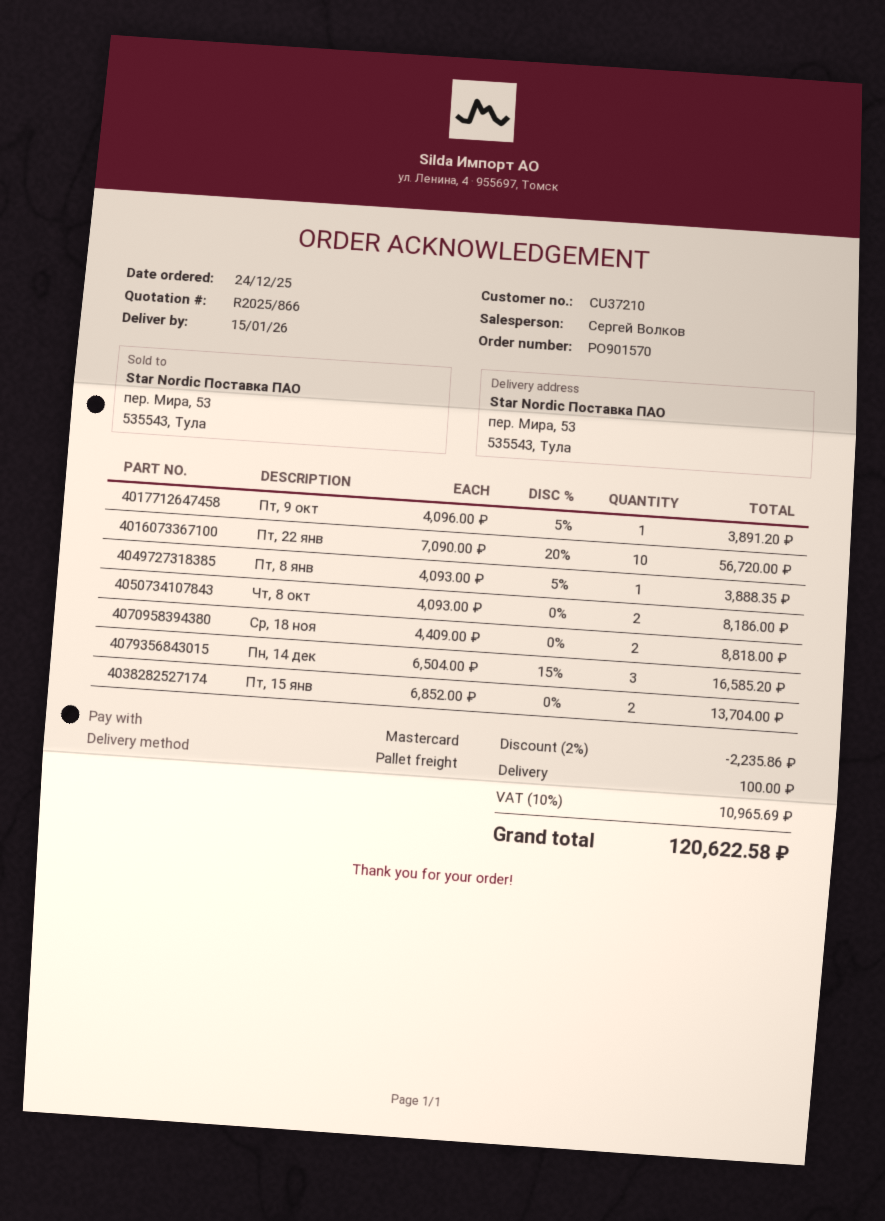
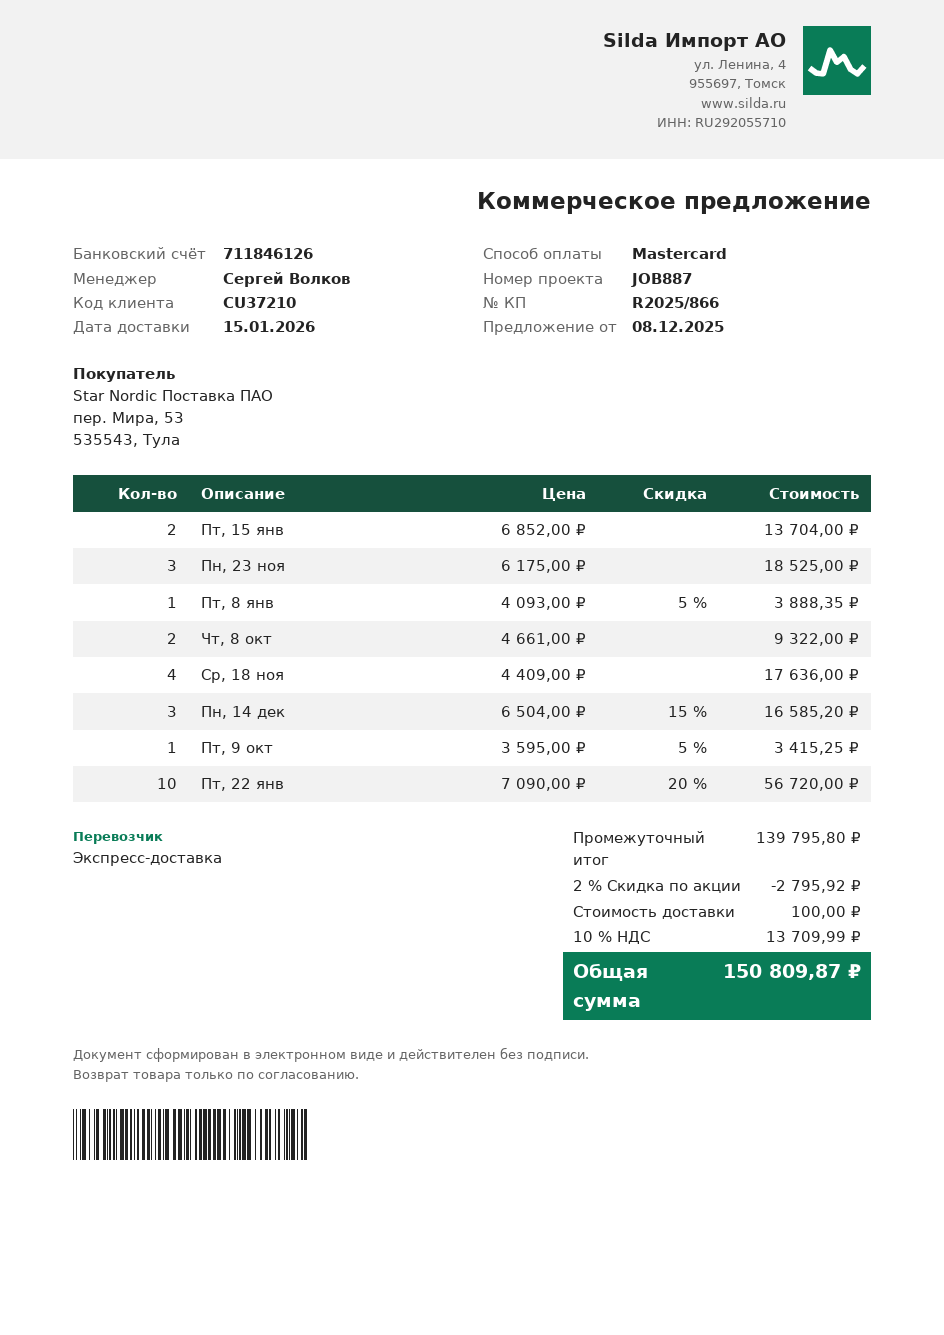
shipping method: pallet freight -> express
Пт, 9 окт: 1 x 4096.00 - 5% = 3891.20 -> 1 x 3595.00 - 5% = 3415.25
Чт, 8 окт: 2 x 4093.00 = 8186.00 -> 2 x 4661.00 = 9322.00
Ср, 18 ноя: 2 x 4409.00 = 8818.00 -> 4 x 4409.00 = 17636.00
Пн, 23 ноя: none -> 3 x 6175.00 = 18525.00
discount: 2% = 2235.86 -> 2% = 2795.92
tax: 10% = 10965.69 -> 10% = 13709.99
total: 120622.58 -> 150809.87

